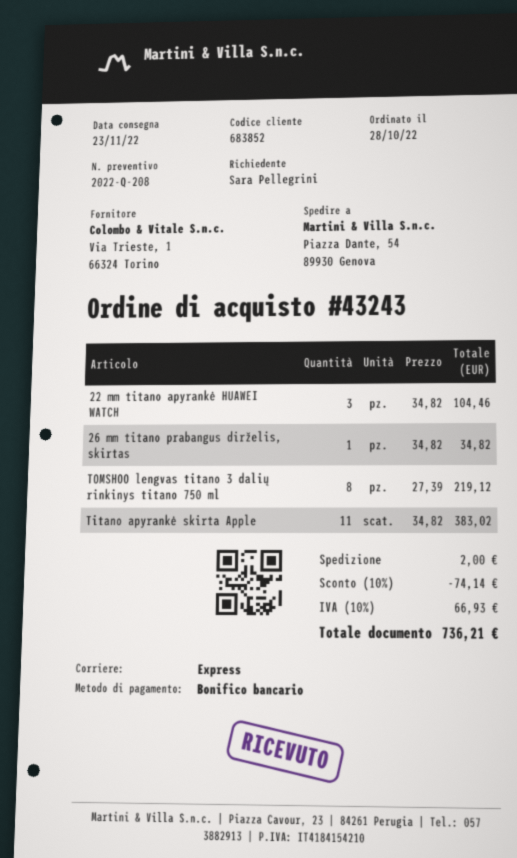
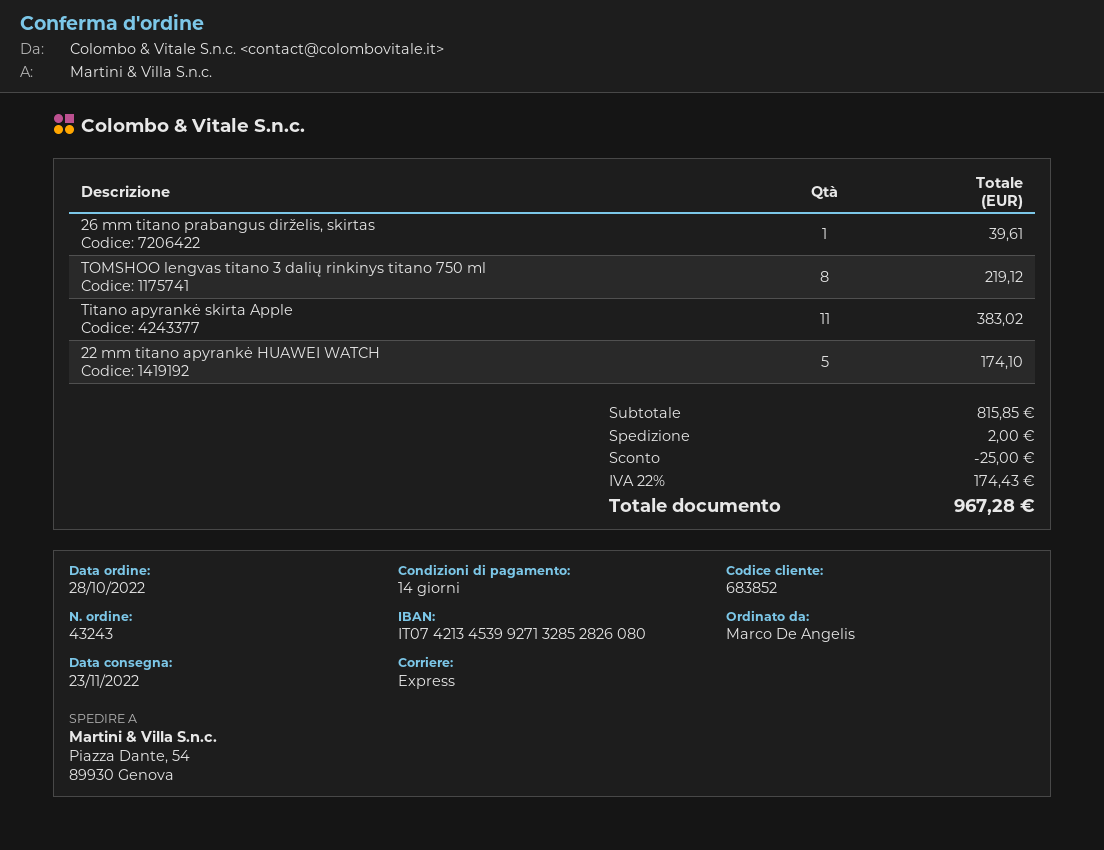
ordered by: Sara Pellegrini -> Marco De Angelis
22 mm titano apyrankė HUAWEI WATCH: 3 for 104.46 -> 5 for 174.10
26 mm titano prabangus dirželis, skirtas: 1 for 34.82 -> 1 for 39.61
discount: 74.14 -> 25.00
tax: 10% = 66.93 -> 22% = 174.43
total: 736.21 -> 967.28

